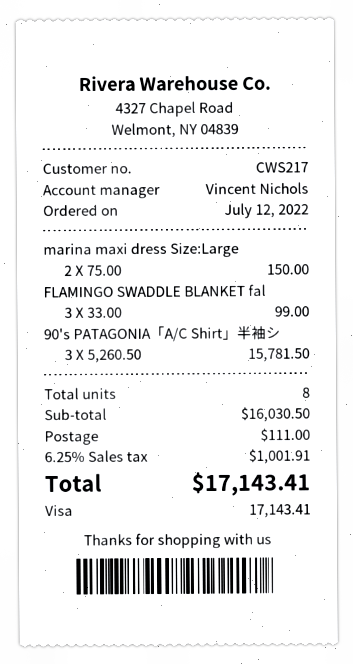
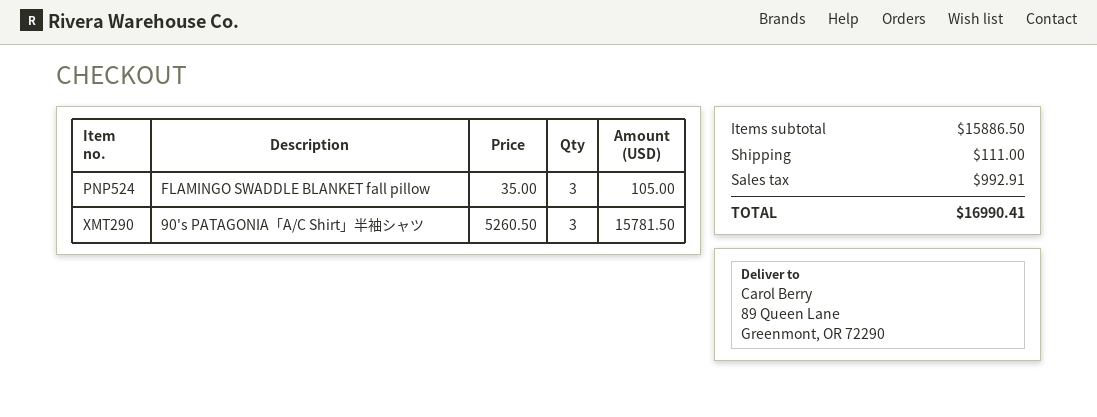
marina maxi dress Size:Large: 2 x 75.00 = 150.00 -> none
FLAMINGO SWADDLE BLANKET fal: 3 x 33.00 = 99.00 -> 3 x 35.00 = 105.00
subtotal: 16030.50 -> 15886.50
tax: 1001.91 -> 992.91
total: 17143.41 -> 16990.41

